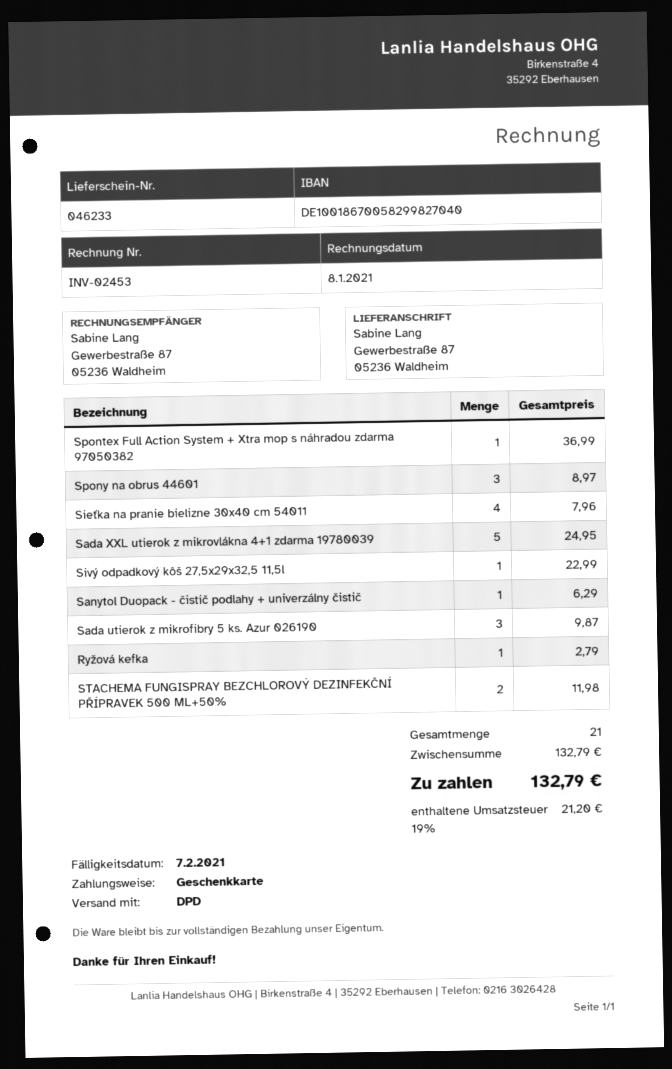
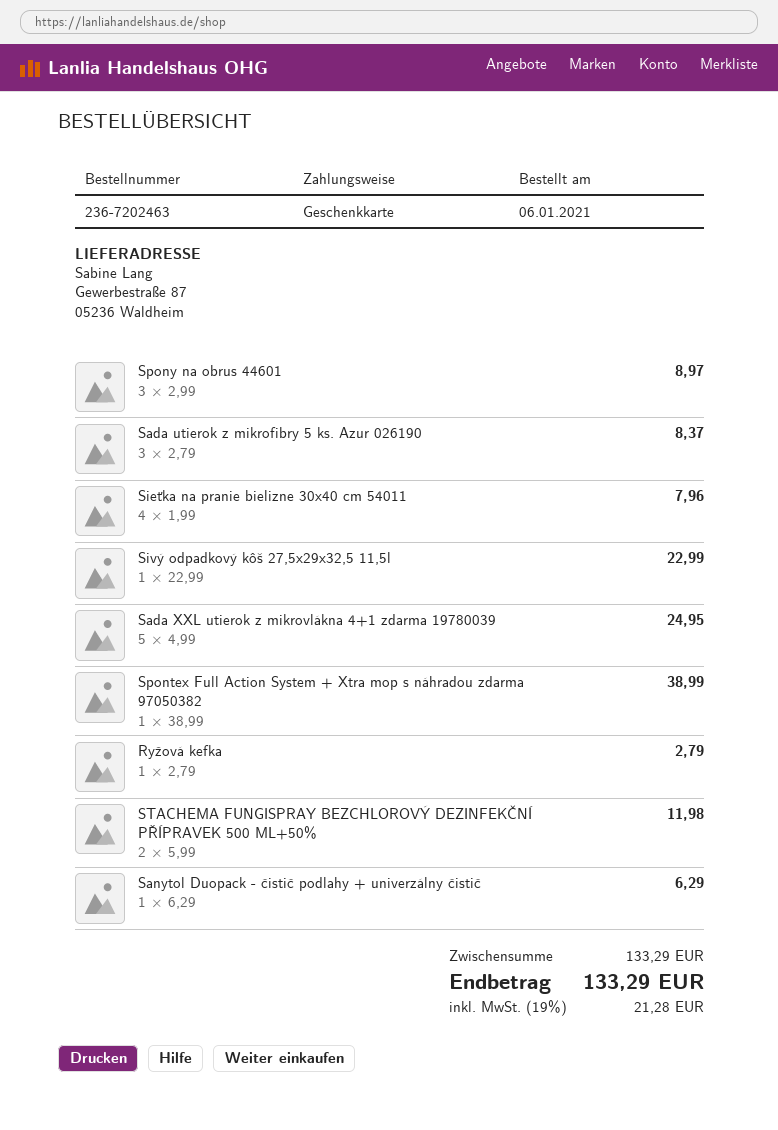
Spontex Full Action System + Xtra mop s náhradou zdarma 97050382: 1 for 36.99 -> 1 for 38.99
Sada utierok z mikrofibry 5 ks. Azur 026190: 3 for 9.87 -> 3 for 8.37
subtotal: 132.79 -> 133.29
tax: 19% = 21.20 -> 19% = 21.28
total: 132.79 -> 133.29

